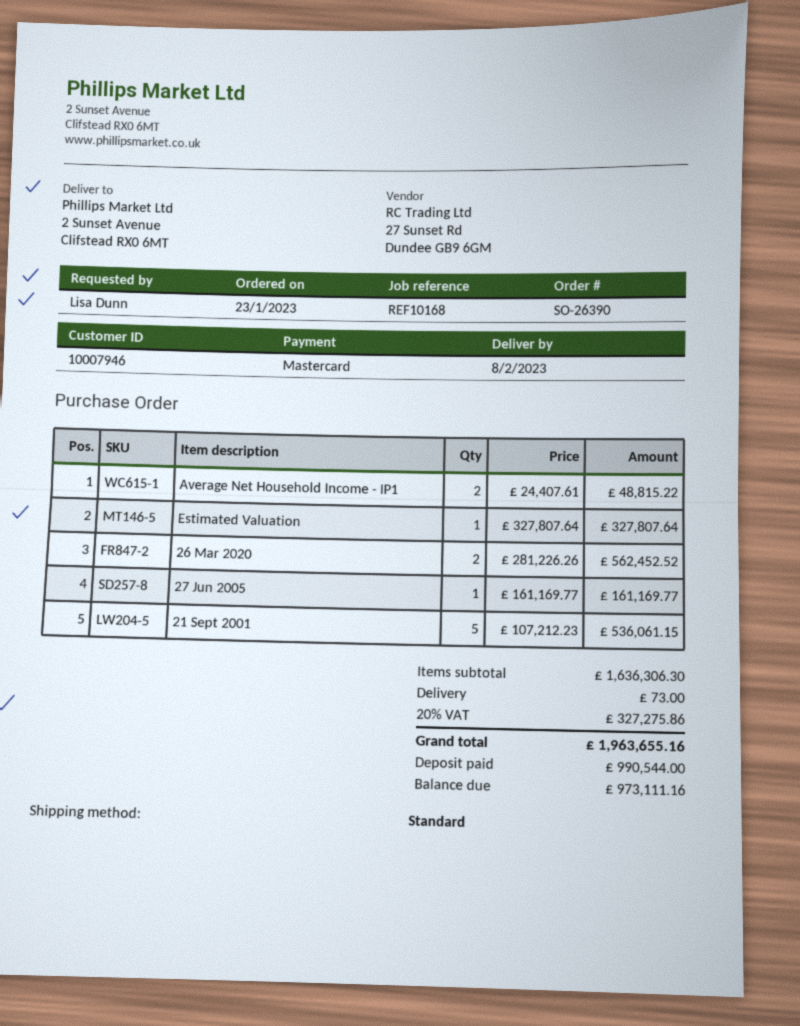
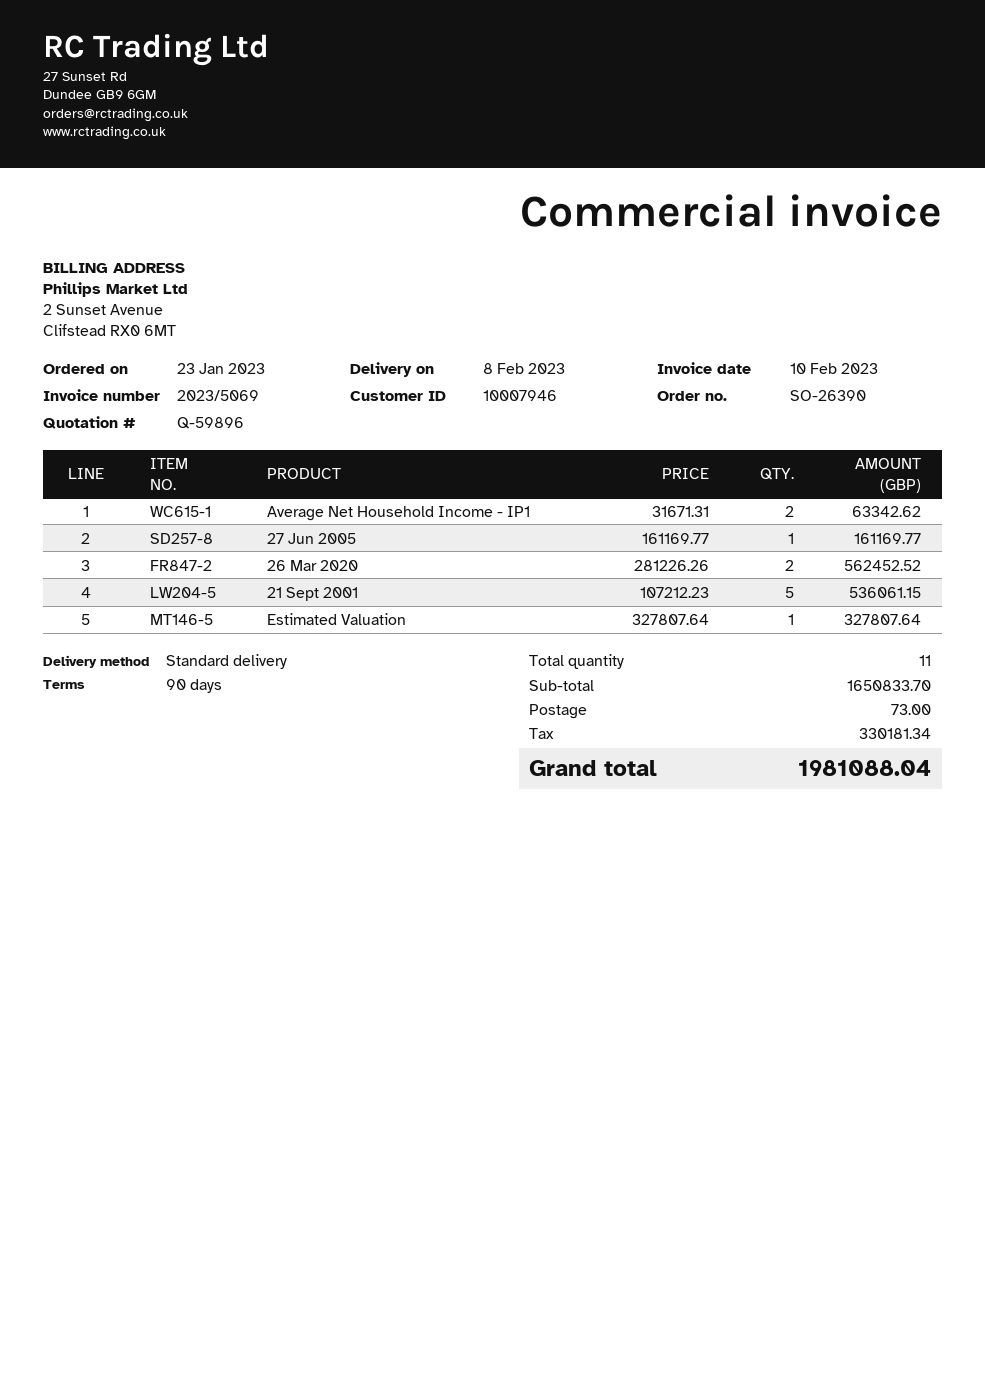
Average Net Household Income - IP1: 2 x 24407.61 = 48815.22 -> 2 x 31671.31 = 63342.62
subtotal: 1636306.30 -> 1650833.70
tax: 327275.86 -> 330181.34
total: 1963655.16 -> 1981088.04

